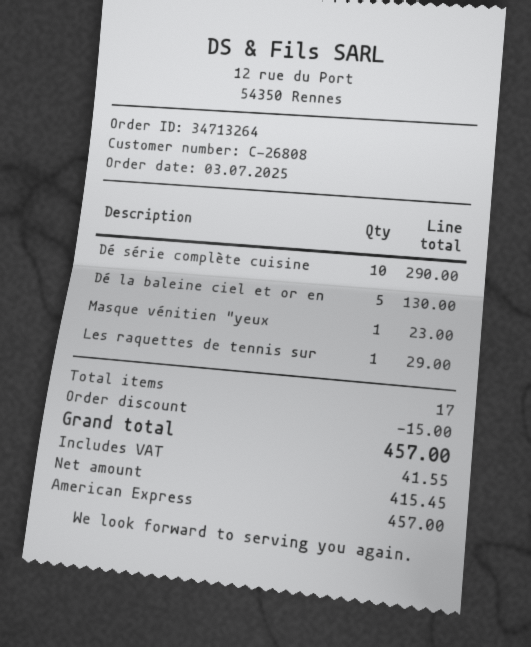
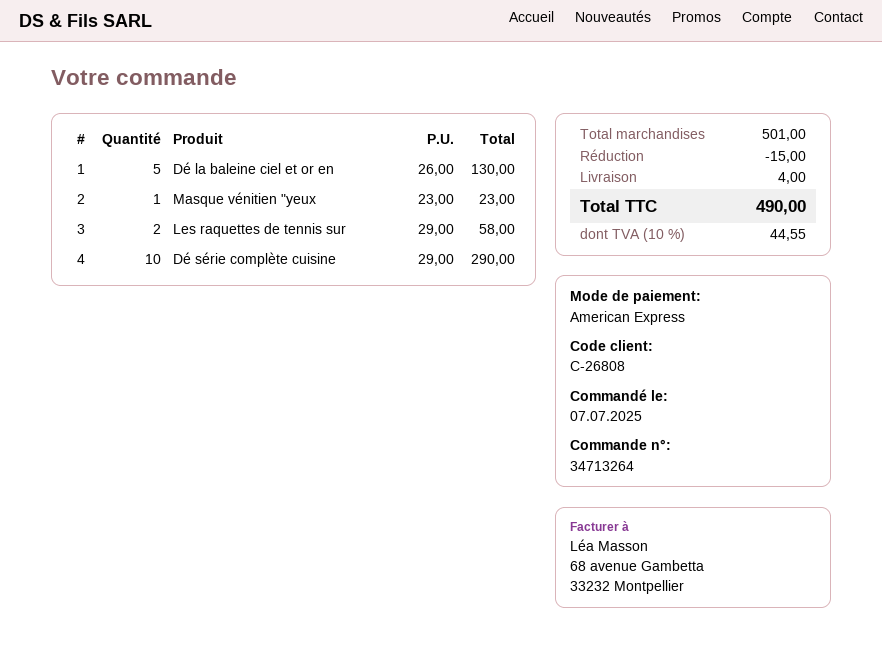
order date: 2025-07-03 -> 2025-07-07
Les raquettes de tennis sur: 1 for 29.00 -> 2 for 58.00
shipping: none -> 4.00
tax: 41.55 -> 44.55
total: 457.00 -> 490.00

